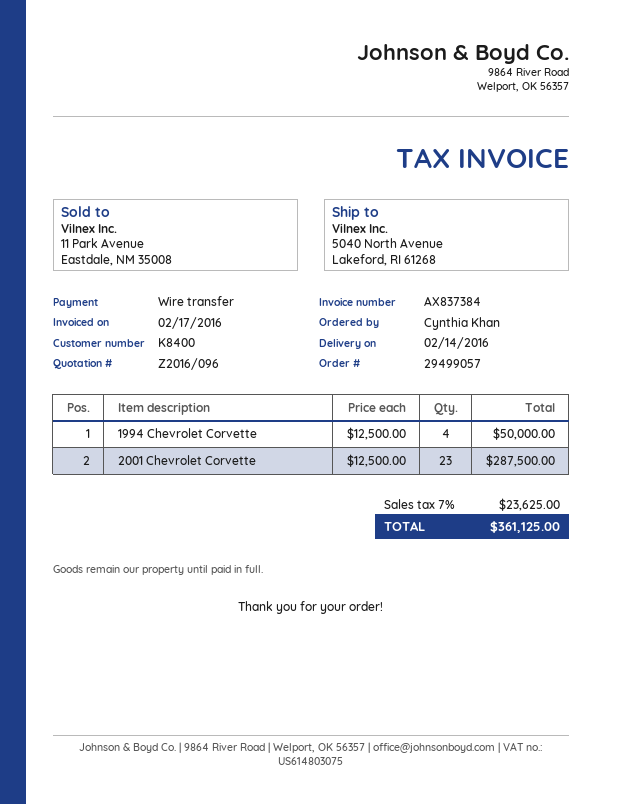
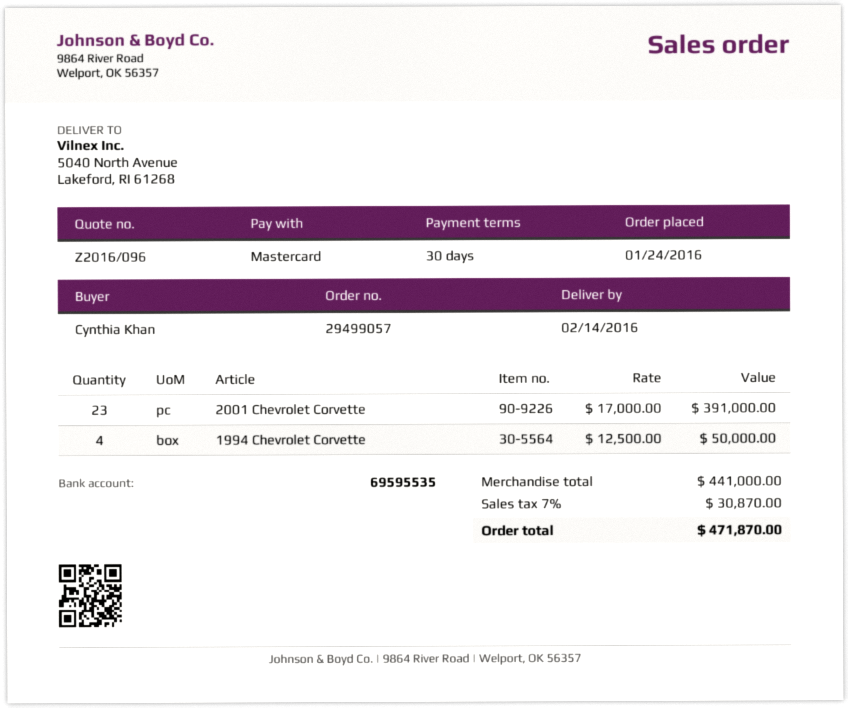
payment method: bank transfer -> Mastercard
2001 Chevrolet Corvette: 23 x 12500.00 = 287500.00 -> 23 x 17000.00 = 391000.00
tax: 7% = 23625.00 -> 7% = 30870.00
total: 361125.00 -> 471870.00

